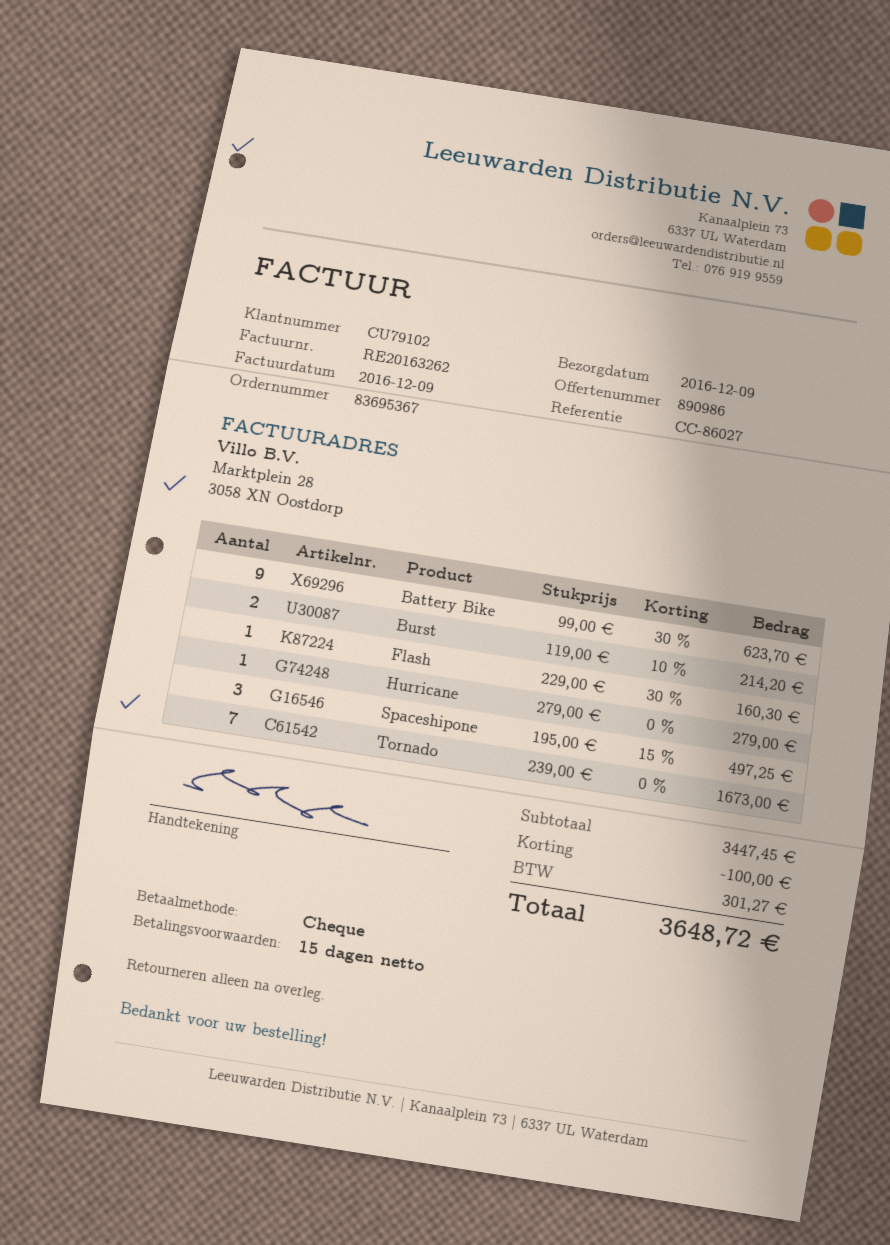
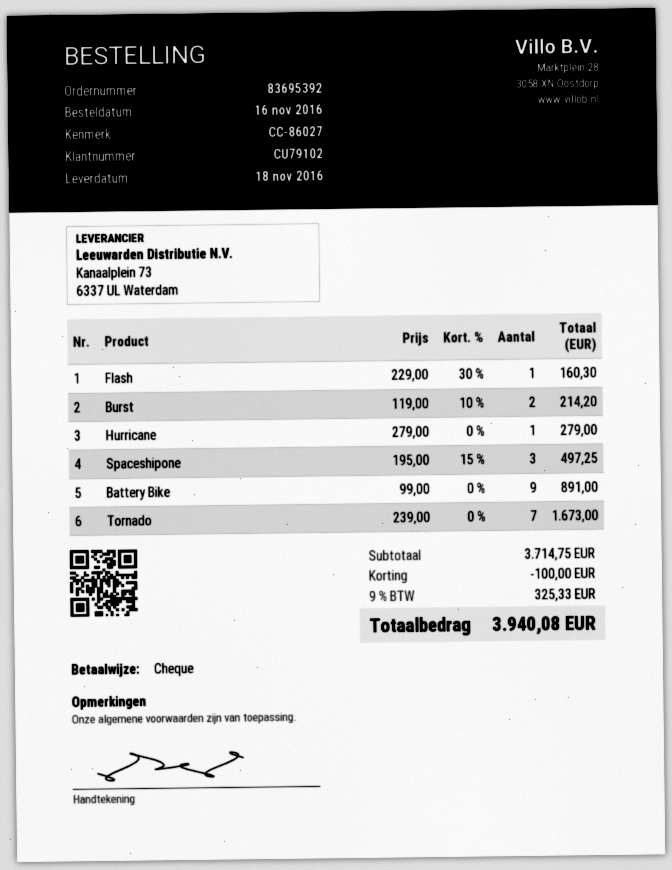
order number: 83695367 -> 83695392
delivery date: 2016-12-09 -> 2016-11-18
Battery Bike: 9 x 99.00 - 30% = 623.70 -> 9 x 99.00 = 891.00
subtotal: 3447.45 -> 3714.75
tax: 301.27 -> 325.33
total: 3648.72 -> 3940.08

